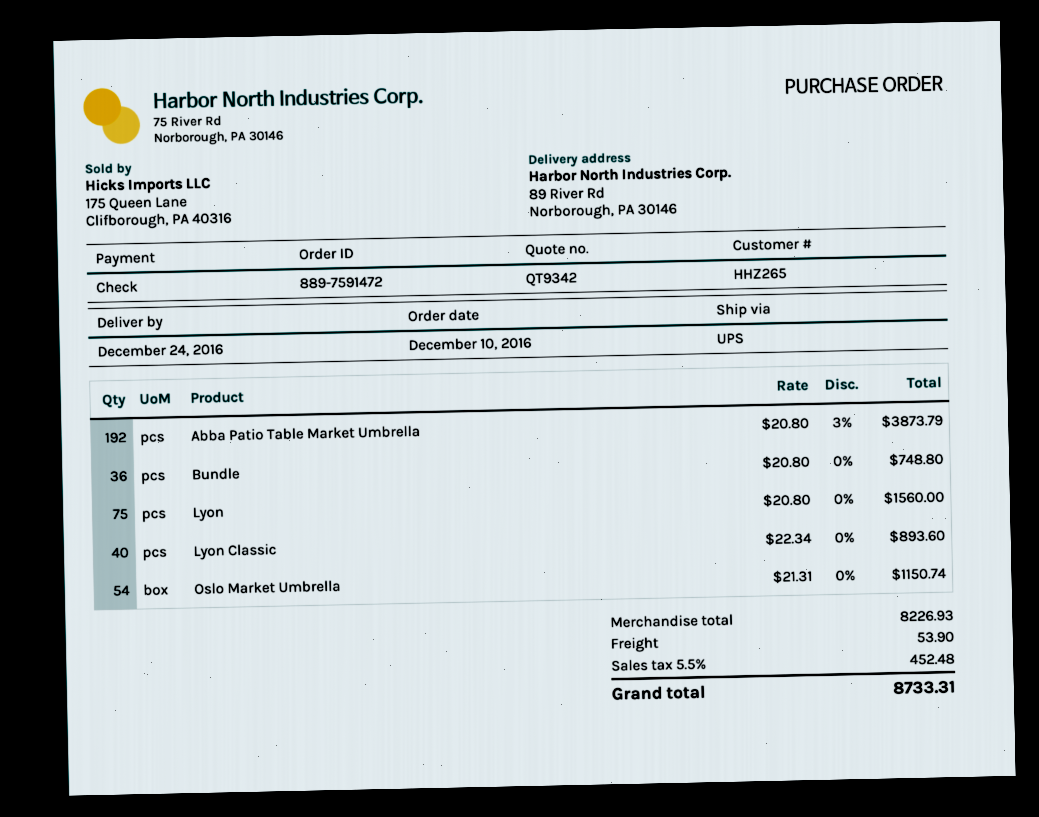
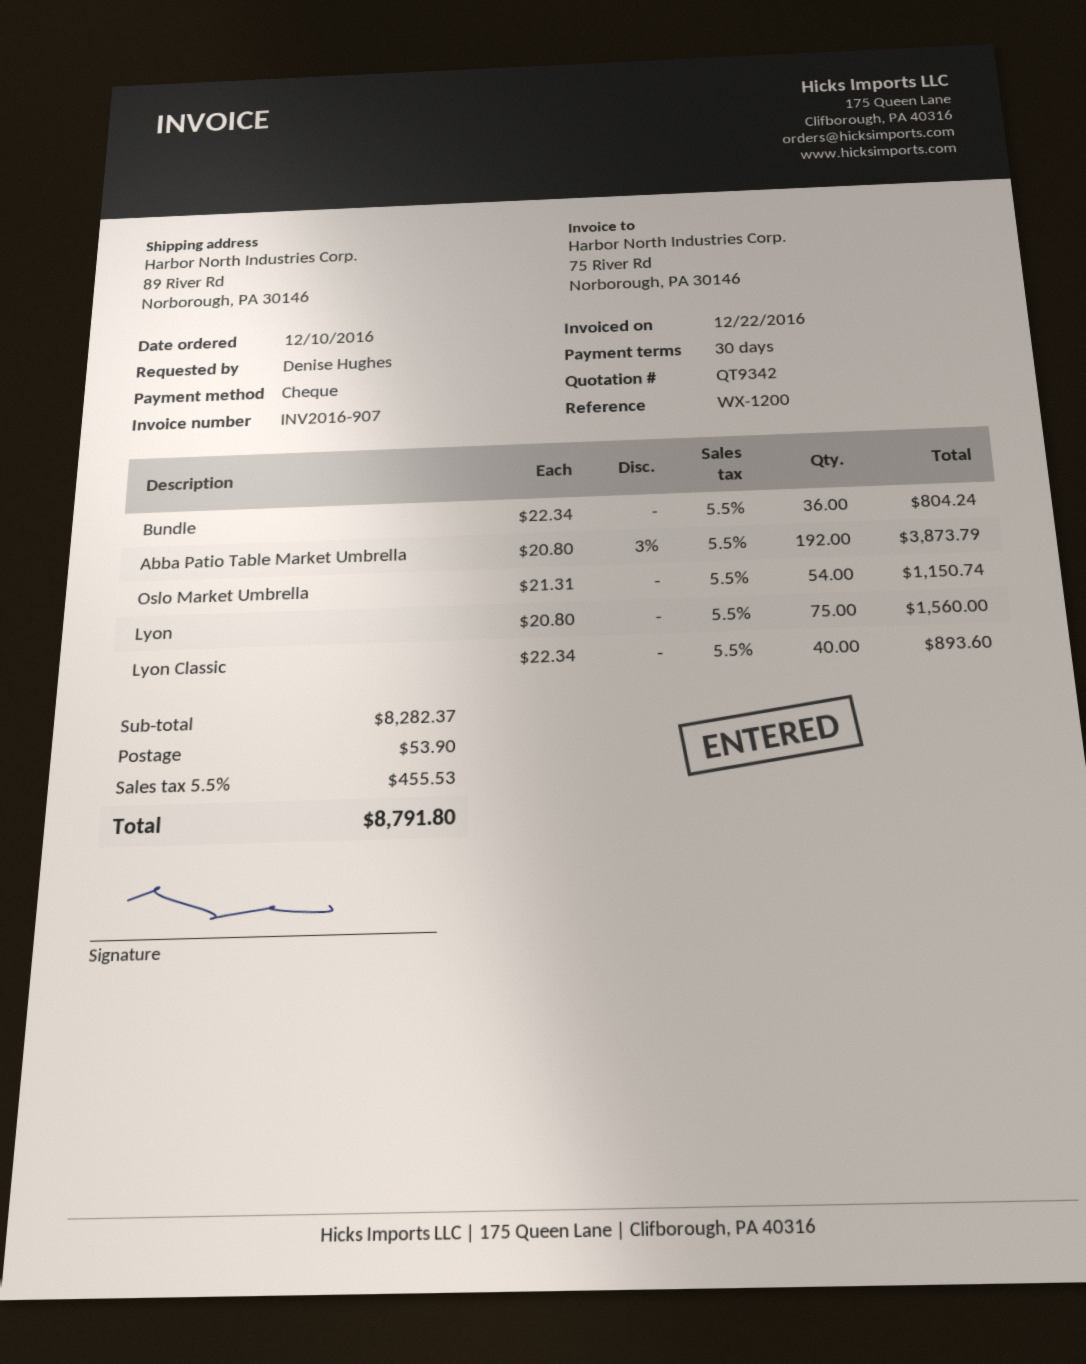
Bundle: 36 x 20.80 = 748.80 -> 36 x 22.34 = 804.24
subtotal: 8226.93 -> 8282.37
tax: 5.5% = 452.48 -> 5.5% = 455.53
total: 8733.31 -> 8791.80

